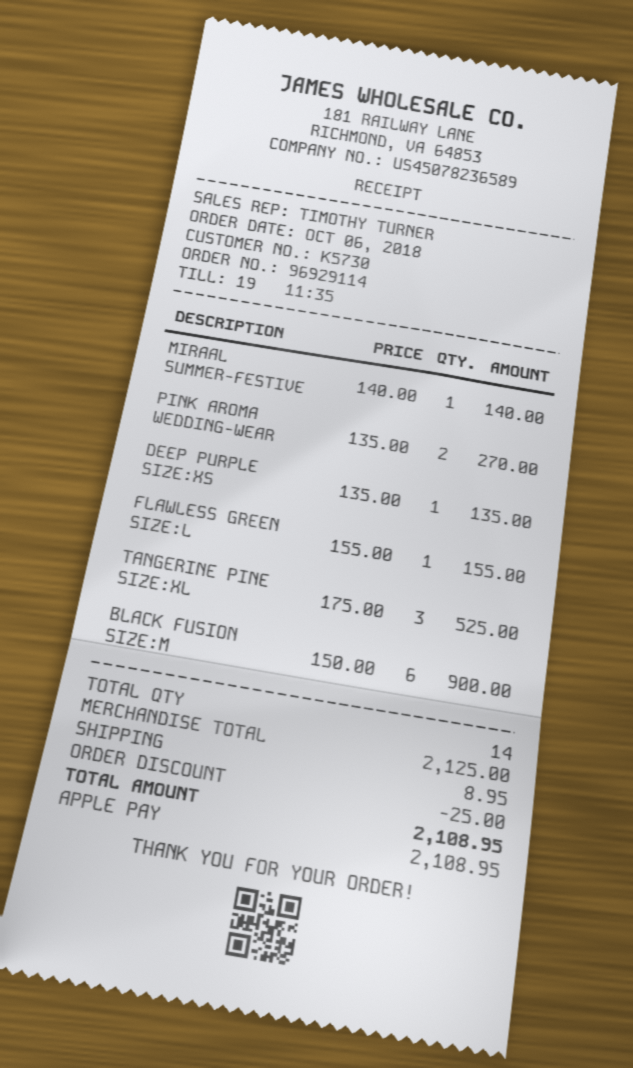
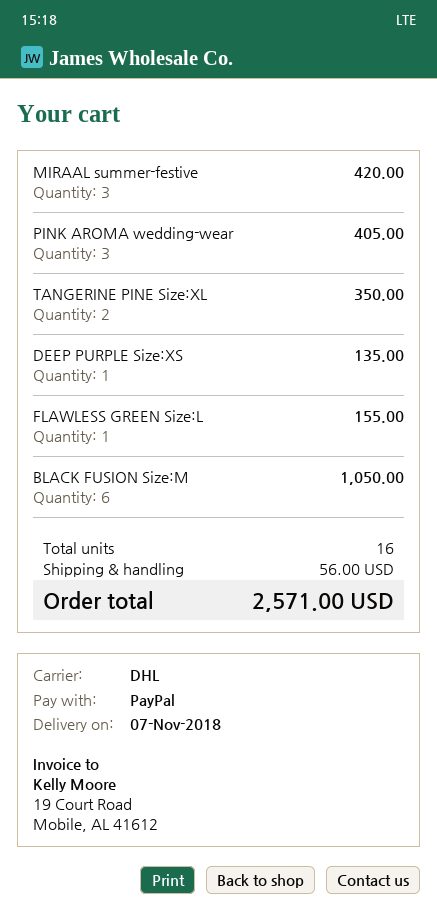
payment method: Apple Pay -> PayPal
MIRAAL SUMMER-FESTIVE: 1 for 140.00 -> 3 for 420.00
PINK AROMA WEDDING-WEAR: 2 for 270.00 -> 3 for 405.00
TANGERINE PINE SIZE:XL: 3 for 525.00 -> 2 for 350.00
BLACK FUSION SIZE:M: 6 for 900.00 -> 6 for 1050.00
total quantity: 14 -> 16
discount: 25.00 -> none
shipping: 8.95 -> 56.00
total: 2108.95 -> 2571.00

